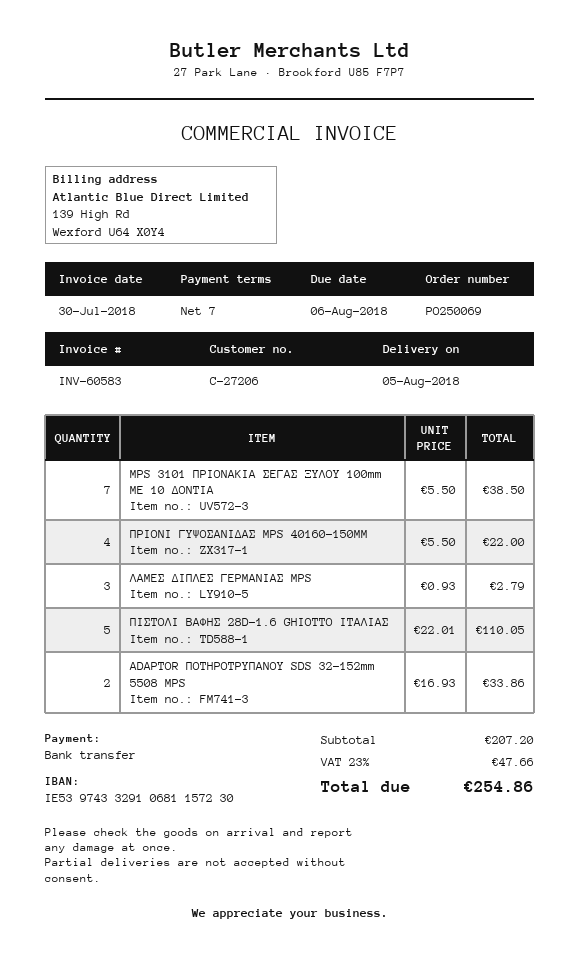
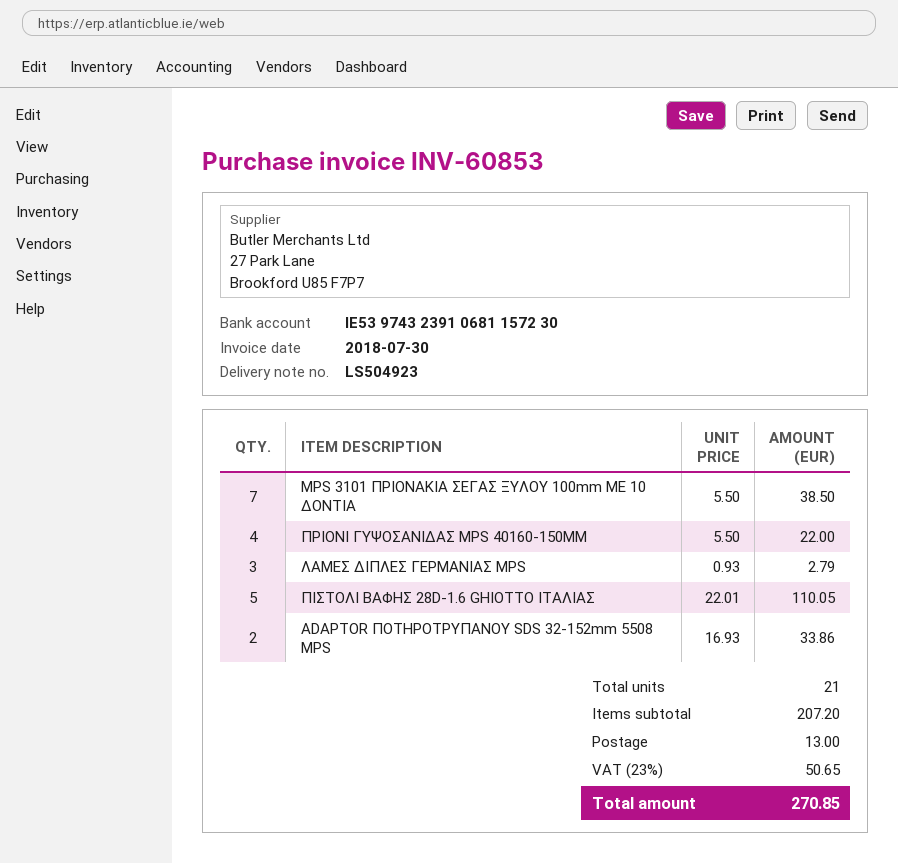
invoice number: INV-60583 -> INV-60853
bank account: IE53974332910681157230 -> IE53974323910681157230
shipping: none -> 13.00
tax: 23% = 47.66 -> 23% = 50.65
total: 254.86 -> 270.85

